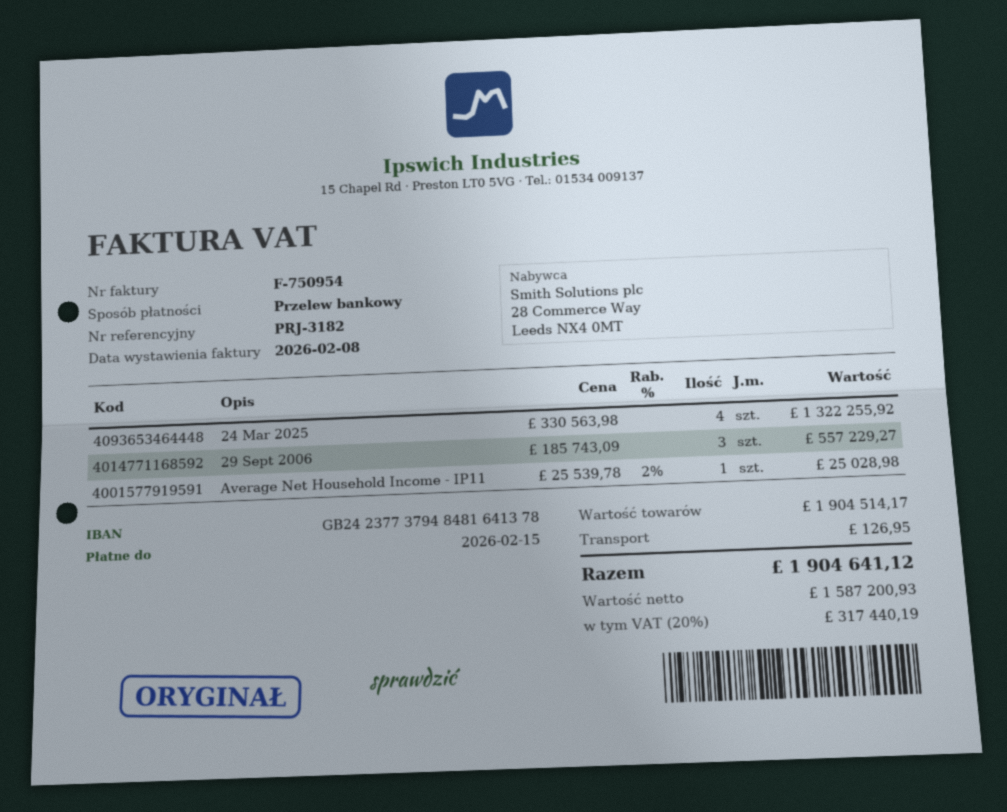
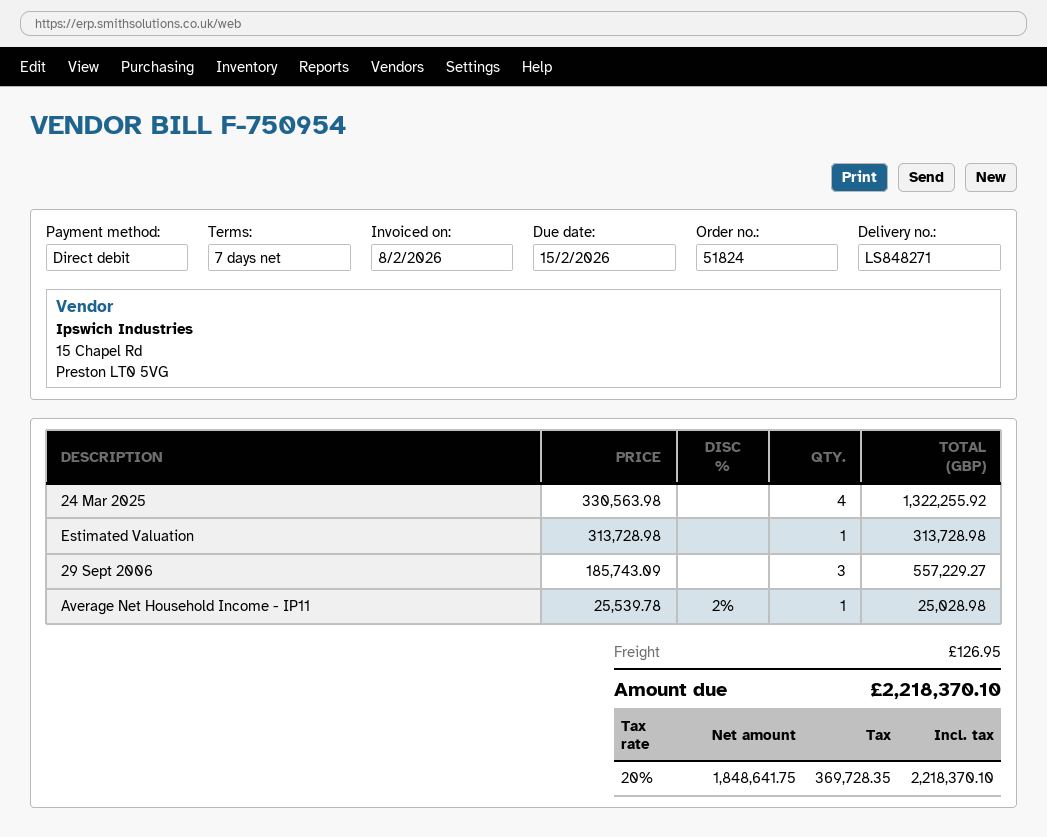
payment method: bank transfer -> direct debit
Estimated Valuation: none -> 1 x 313728.98 = 313728.98
net: 1587200.93 -> 1848641.75
tax: 20% = 317440.19 -> 20% = 369728.35
total: 1904641.12 -> 2218370.10

